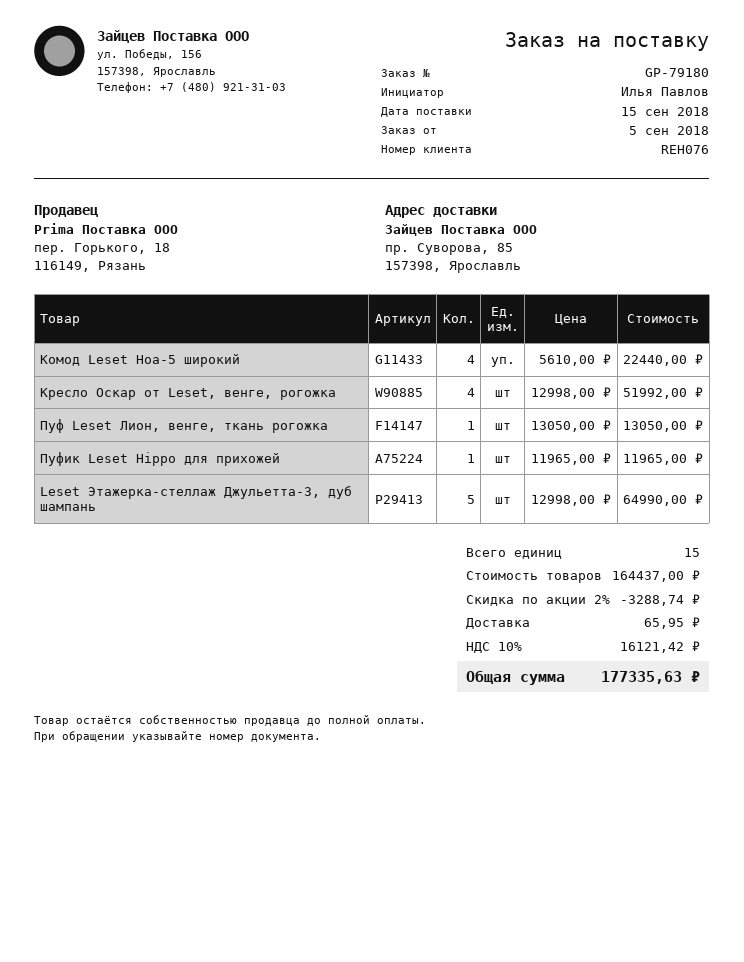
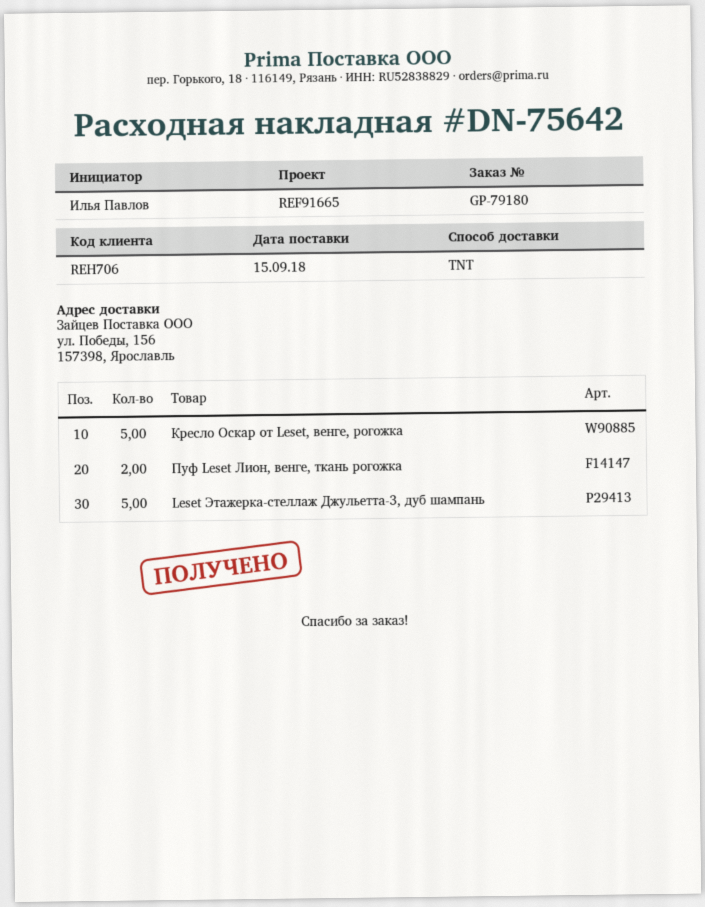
customer number: REH076 -> REH706
ship to: пр. Суворова, 85, 157398, Ярославль -> ул. Победы, 156, 157398, Ярославль
Комод Leset Ноа-5 широкий: 4 -> none
Кресло Оскар от Leset, венге, рогожка: 4 -> 5
Пуф Leset Лион, венге, ткань рогожка: 1 -> 2
Пуфик Leset Hippo для прихожей: 1 -> none

